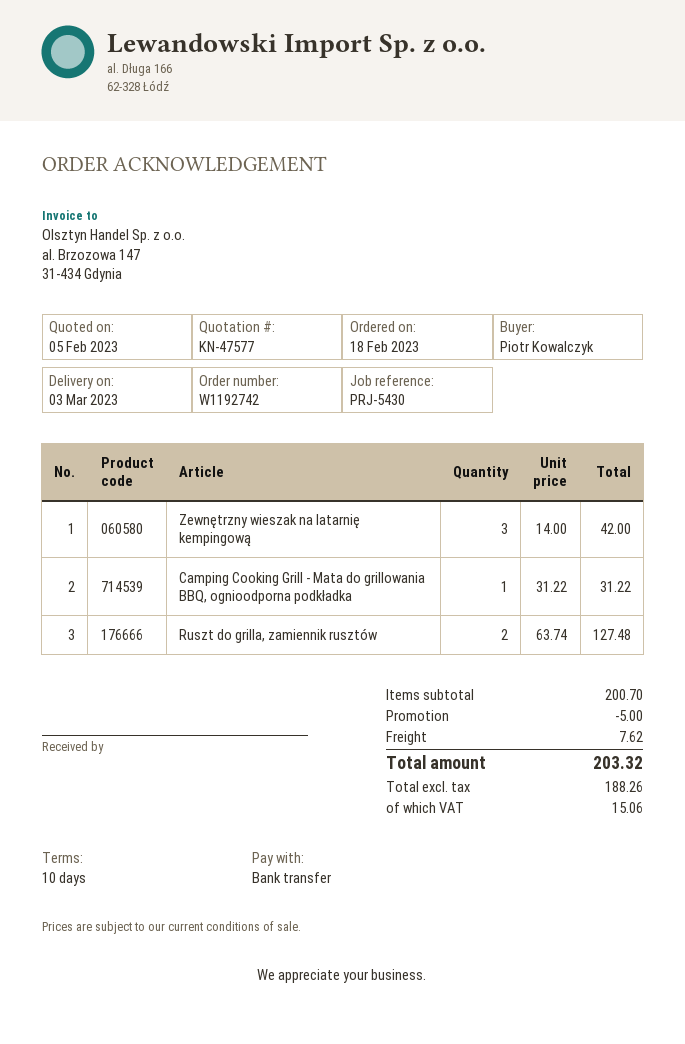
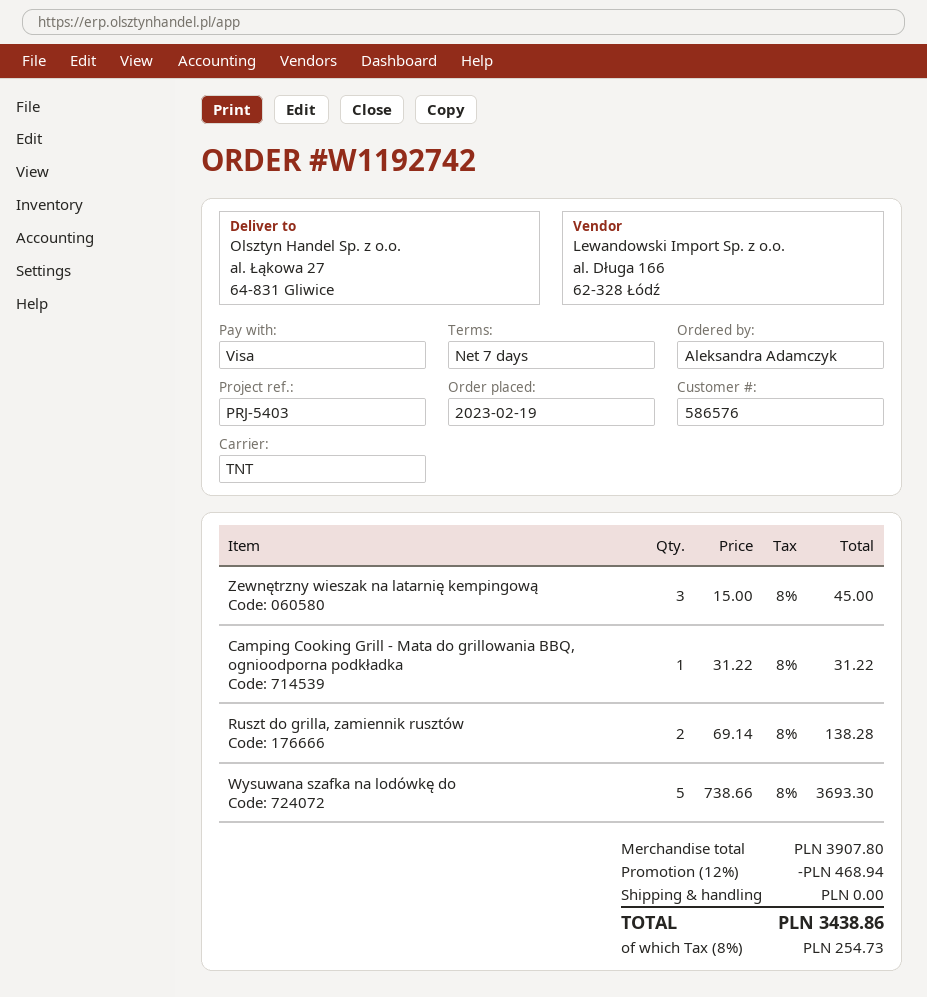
order date: 2023-02-18 -> 2023-02-19
payment terms: 10 days -> 7 days
reference: PRJ-5430 -> PRJ-5403
ordered by: Piotr Kowalczyk -> Aleksandra Adamczyk
payment method: bank transfer -> Visa
Zewnętrzny wieszak na latarnię kempingową: 3 x 14.00 = 42.00 -> 3 x 15.00 = 45.00
Ruszt do grilla, zamiennik rusztów: 2 x 63.74 = 127.48 -> 2 x 69.14 = 138.28
Wysuwana szafka na lodówkę do: none -> 5 x 738.66 = 3693.30
subtotal: 200.70 -> 3907.80
discount: 5.00 -> 468.94
shipping: 7.62 -> 0.00
tax: 15.06 -> 254.73
total: 203.32 -> 3438.86

